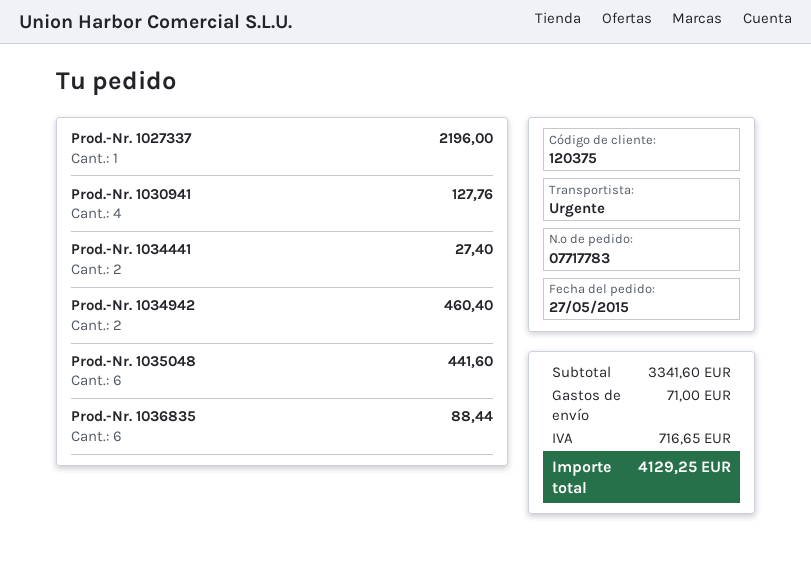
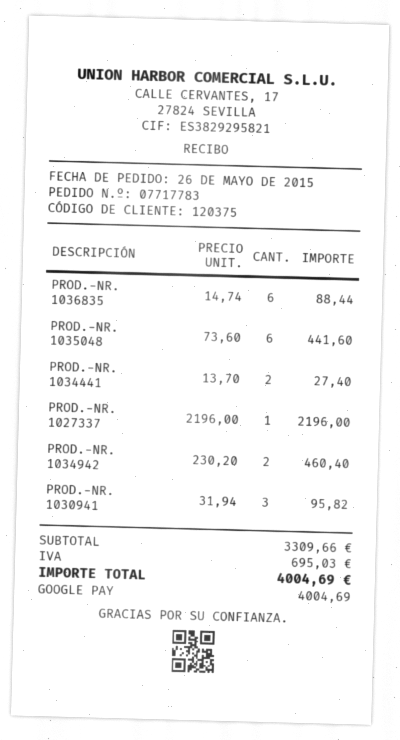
order date: 2015-05-27 -> 2015-05-26
Prod.-Nr. 1030941: 4 for 127.76 -> 3 for 95.82
subtotal: 3341.60 -> 3309.66
shipping: 71.00 -> none
tax: 716.65 -> 695.03
total: 4129.25 -> 4004.69

